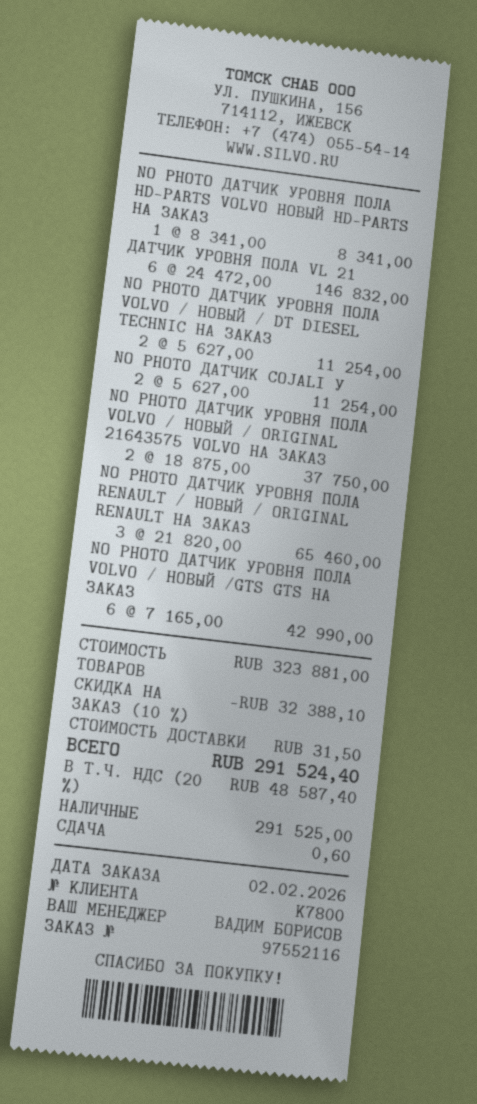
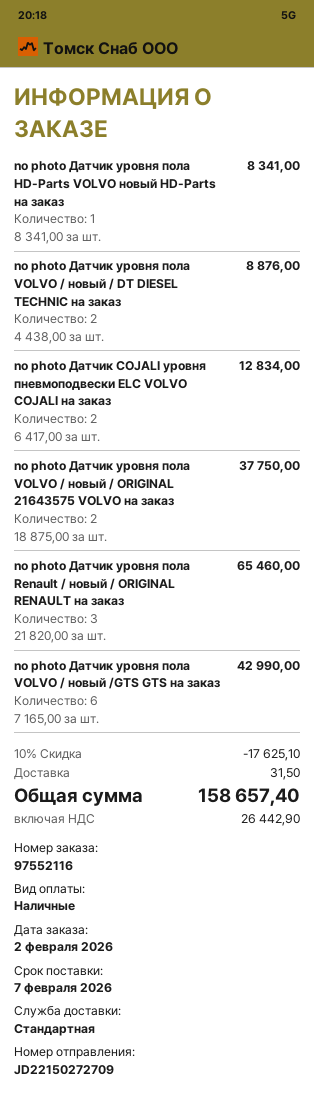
ДАТЧИК УРОВНЯ ПОЛА VL 21: 6 x 24472.00 = 146832.00 -> none
NO PHOTO ДАТЧИК УРОВНЯ ПОЛА VOLVO / НОВЫЙ / DT DIESEL TECHNIC НА ЗАКАЗ: 2 x 5627.00 = 11254.00 -> 2 x 4438.00 = 8876.00
NO PHOTO ДАТЧИК COJALI У: 2 x 5627.00 = 11254.00 -> 2 x 6417.00 = 12834.00
discount: 10% = 32388.10 -> 10% = 17625.10
tax: 48587.40 -> 26442.90
total: 291524.40 -> 158657.40

